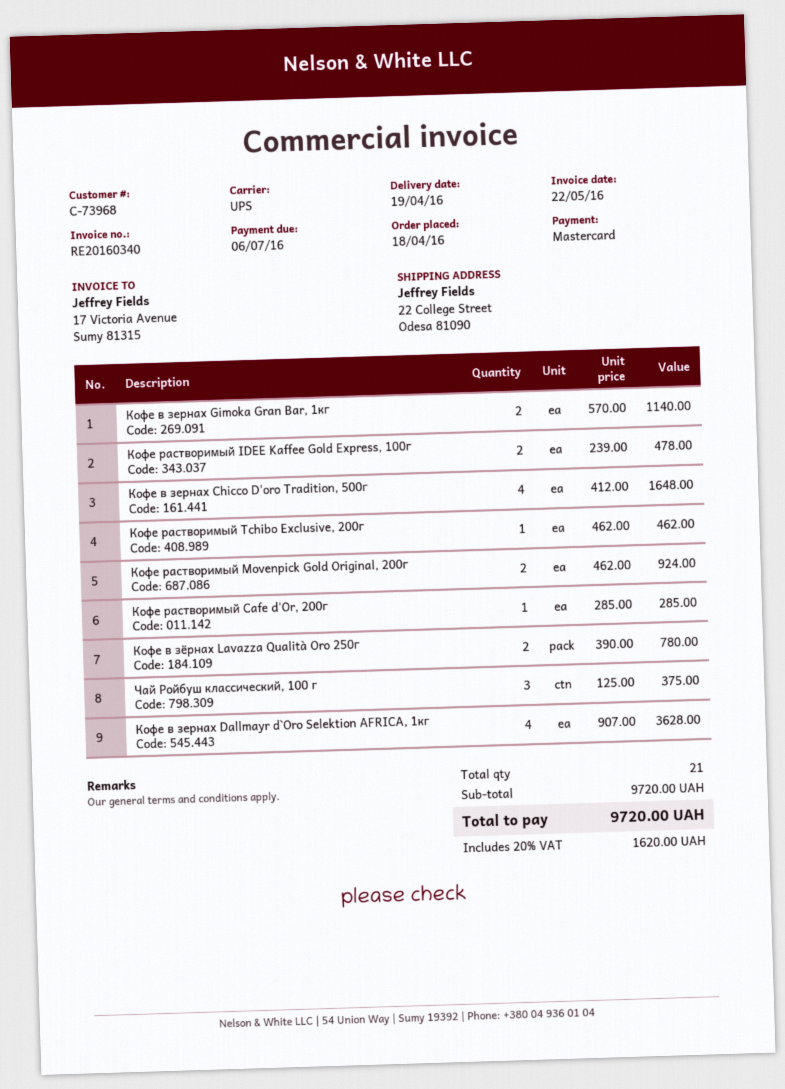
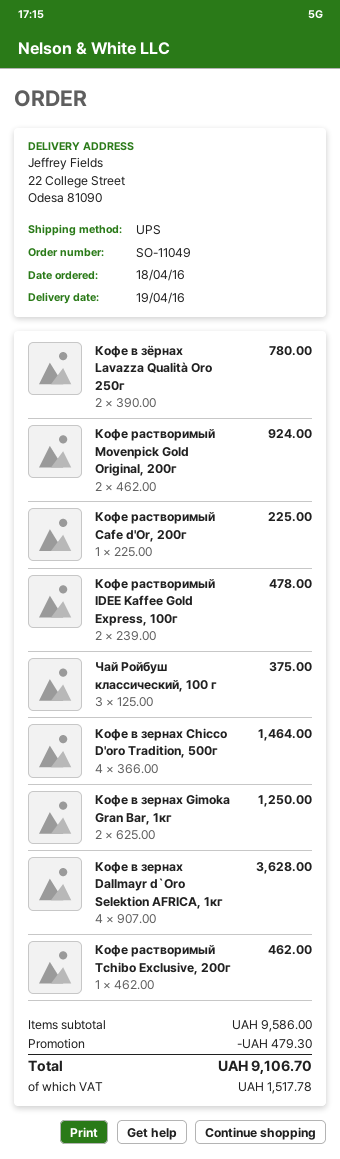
Кофе в зернах Gimoka Gran Bar, 1кг: 2 x 570.00 = 1140.00 -> 2 x 625.00 = 1250.00
Кофе в зернах Chicco D'oro Tradition, 500г: 4 x 412.00 = 1648.00 -> 4 x 366.00 = 1464.00
Кофе растворимый Cafe d'Or, 200г: 1 x 285.00 = 285.00 -> 1 x 225.00 = 225.00
subtotal: 9720.00 -> 9586.00
discount: none -> 479.30
tax: 1620.00 -> 1517.78
total: 9720.00 -> 9106.70

